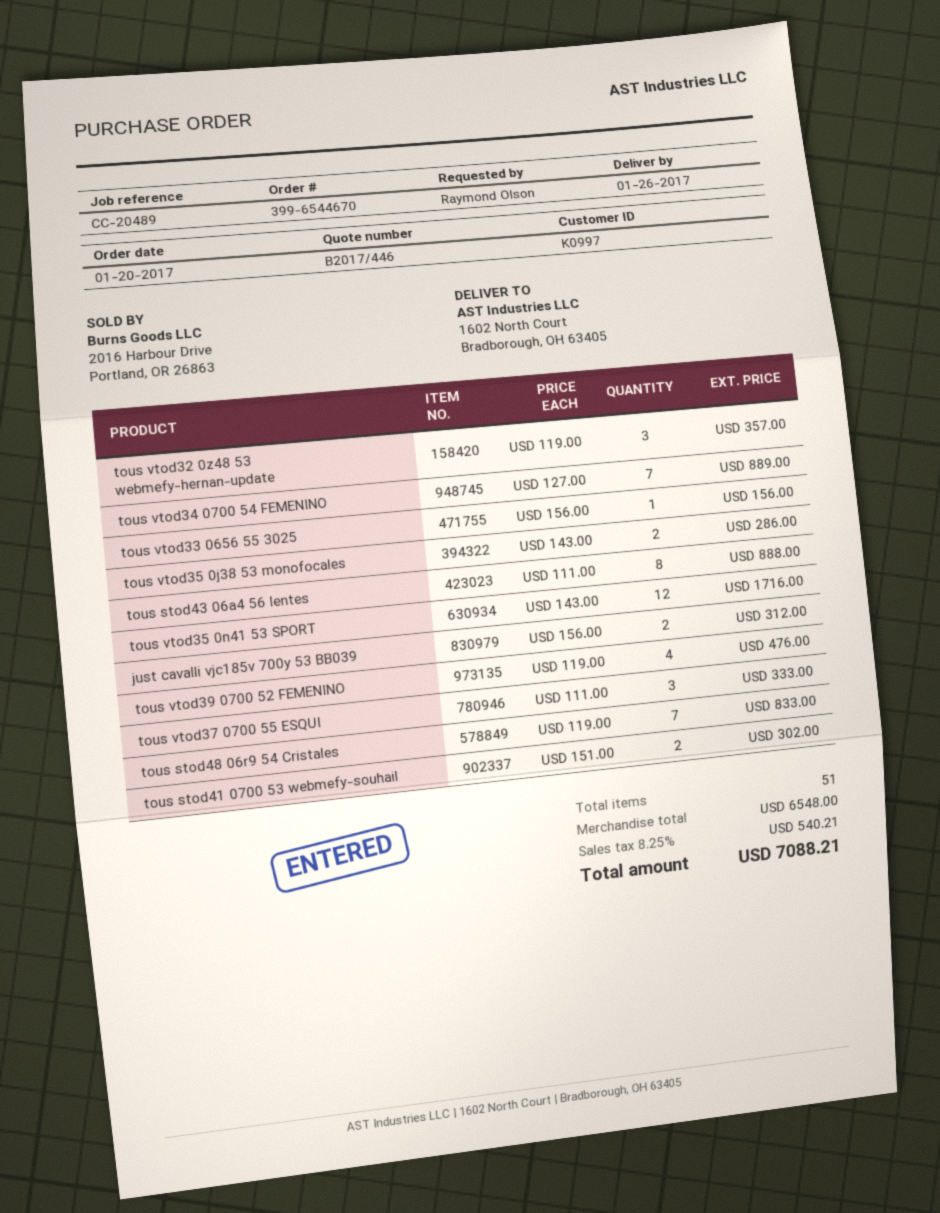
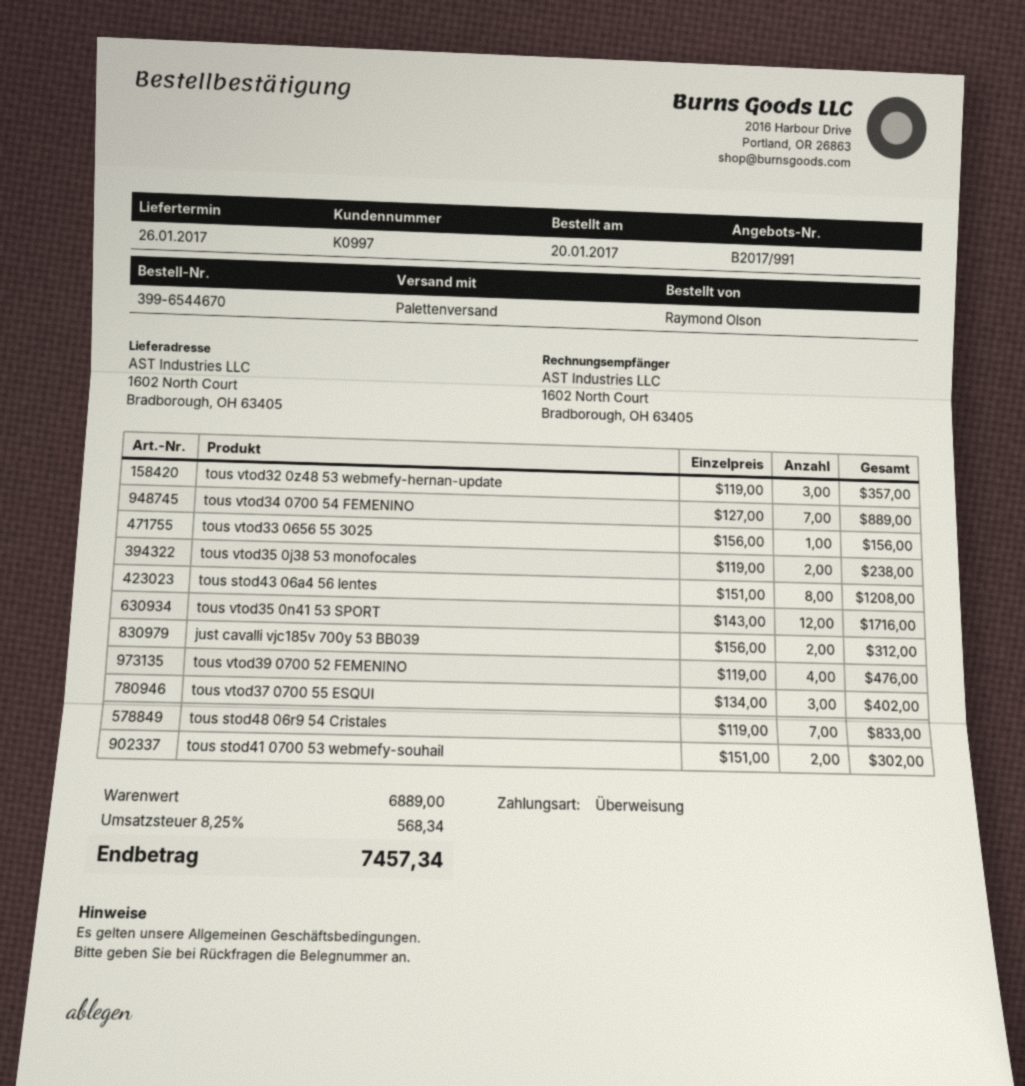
quote number: B2017/446 -> B2017/991
tous vtod35 0j38 53 monofocales: 2 x 143.00 = 286.00 -> 2 x 119.00 = 238.00
tous stod43 06a4 56 lentes: 8 x 111.00 = 888.00 -> 8 x 151.00 = 1208.00
tous vtod37 0700 55 ESQUI: 3 x 111.00 = 333.00 -> 3 x 134.00 = 402.00
subtotal: 6548.00 -> 6889.00
tax: 8.25% = 540.21 -> 8.25% = 568.34
total: 7088.21 -> 7457.34

